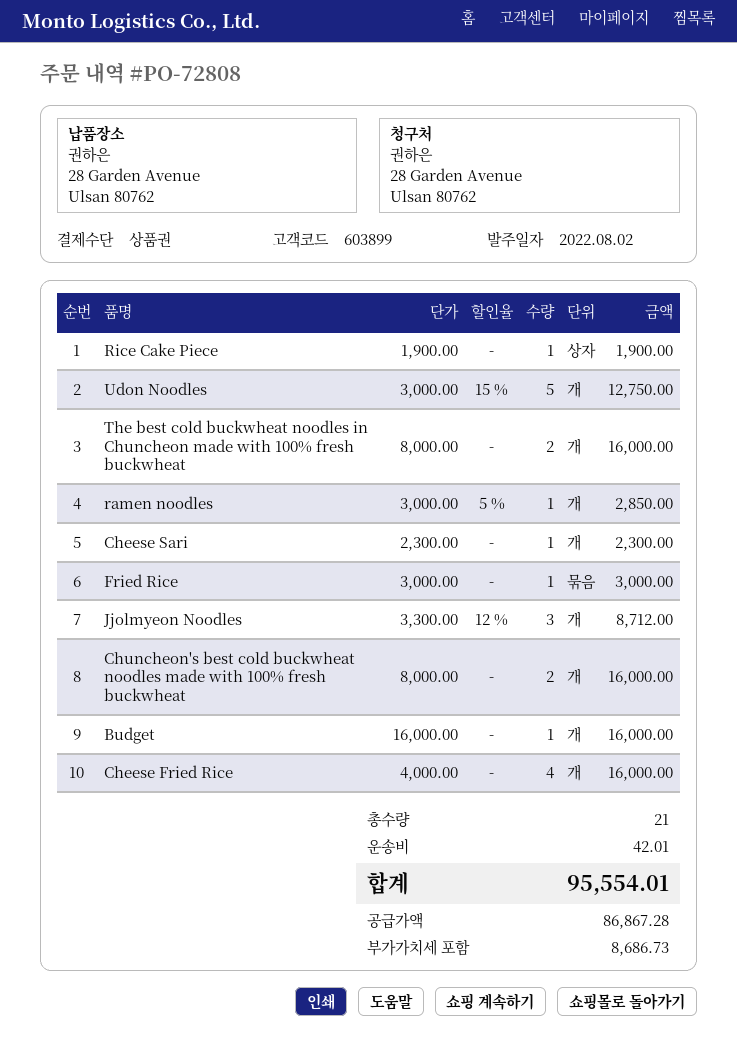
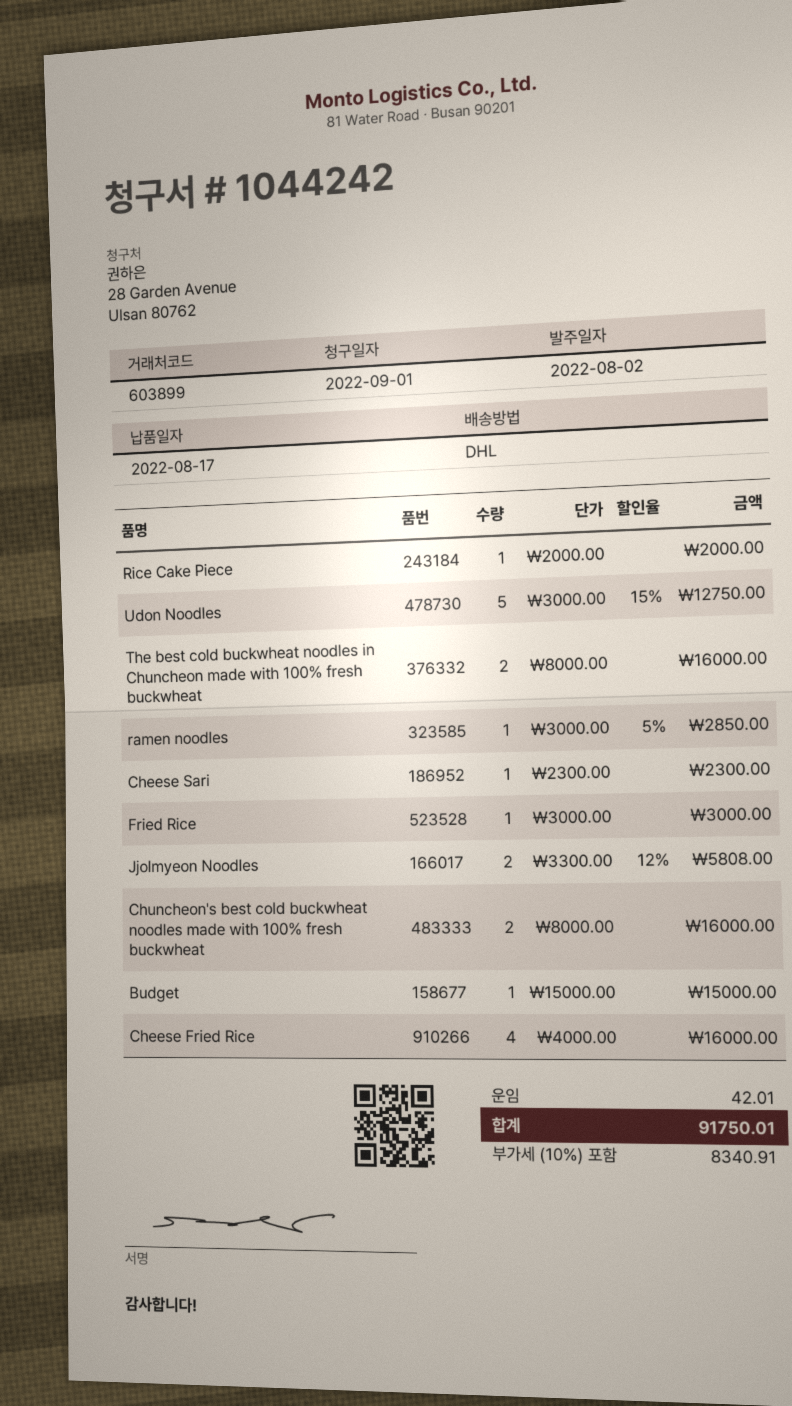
Rice Cake Piece: 1 x 1900.00 = 1900.00 -> 1 x 2000.00 = 2000.00
Jjolmyeon Noodles: 3 x 3300.00 - 12% = 8712.00 -> 2 x 3300.00 - 12% = 5808.00
Budget: 1 x 16000.00 = 16000.00 -> 1 x 15000.00 = 15000.00
tax: 8686.73 -> 8340.91
total: 95554.01 -> 91750.01

